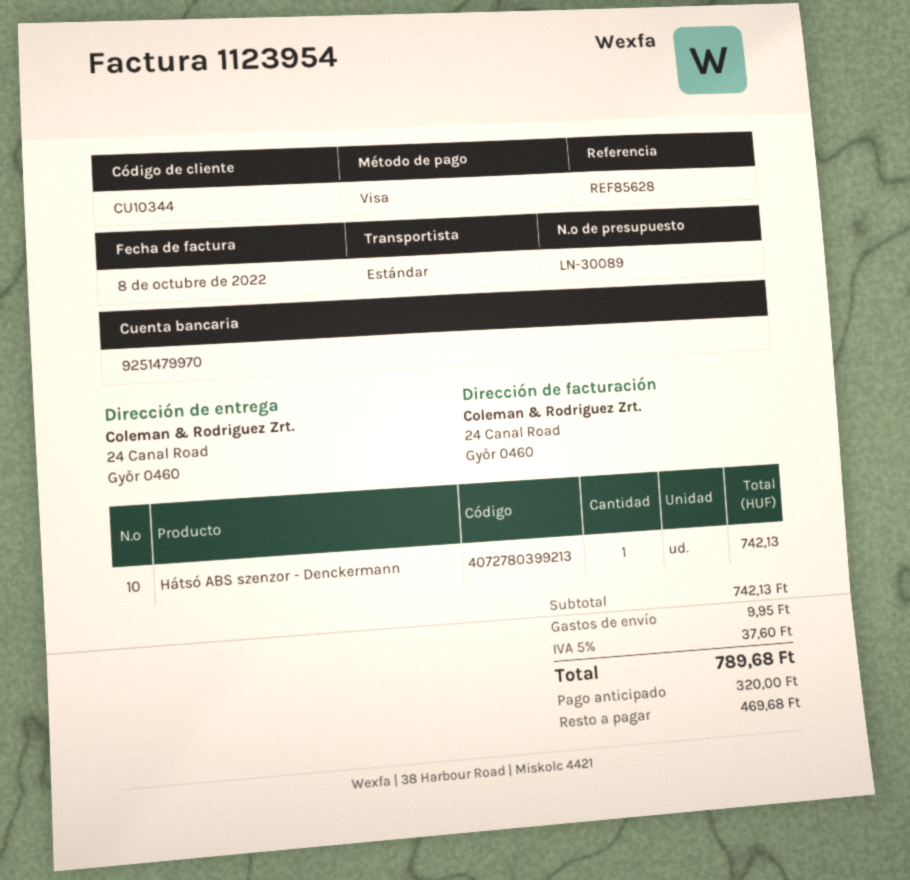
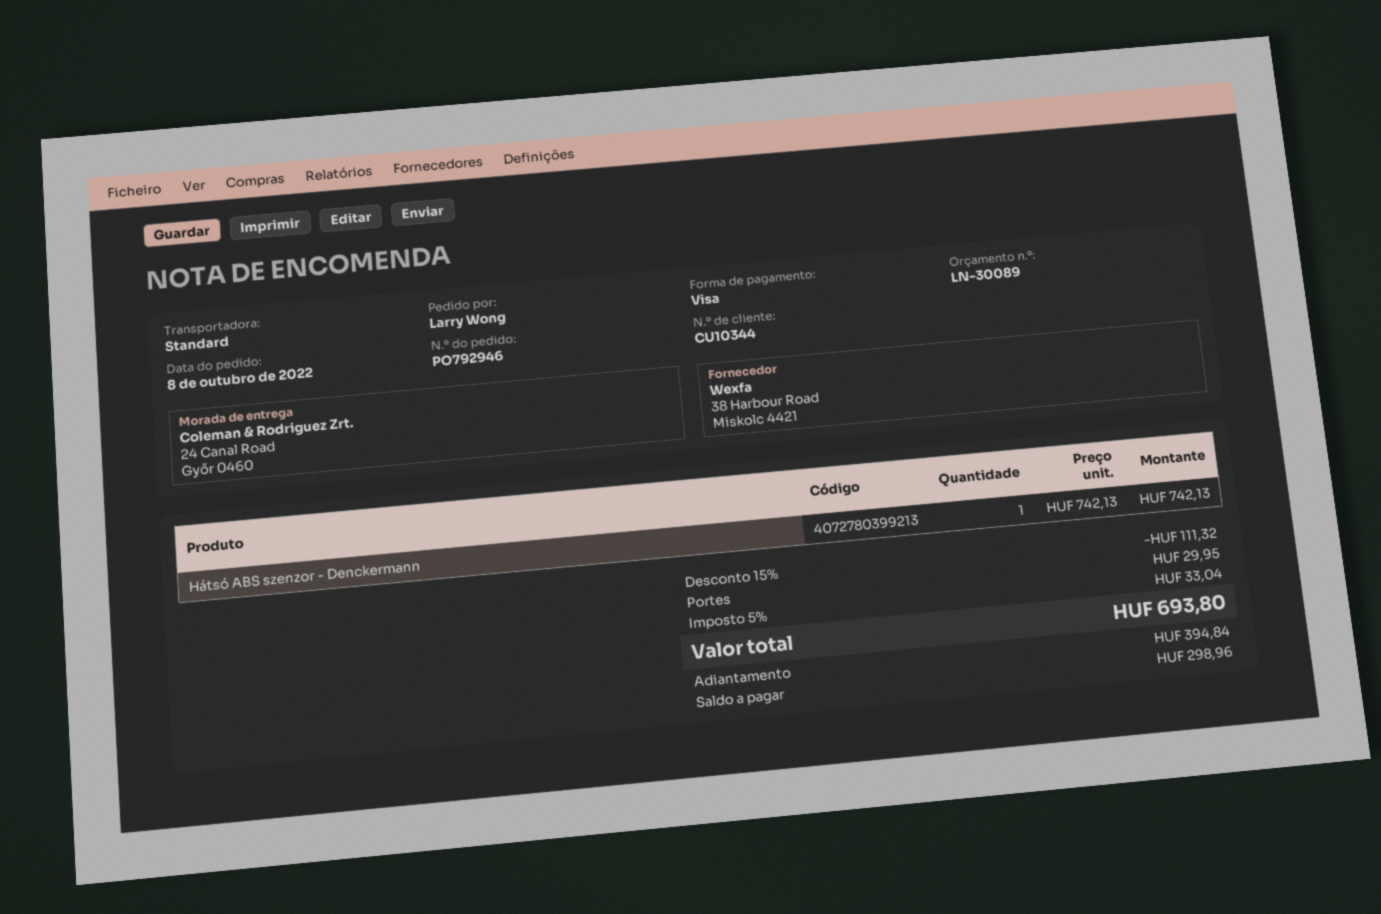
discount: none -> 15% = 111.32
shipping: 9.95 -> 29.95
tax: 5% = 37.60 -> 5% = 33.04
total: 789.68 -> 693.80
deposit: 320.00 -> 394.84
balance: 469.68 -> 298.96

